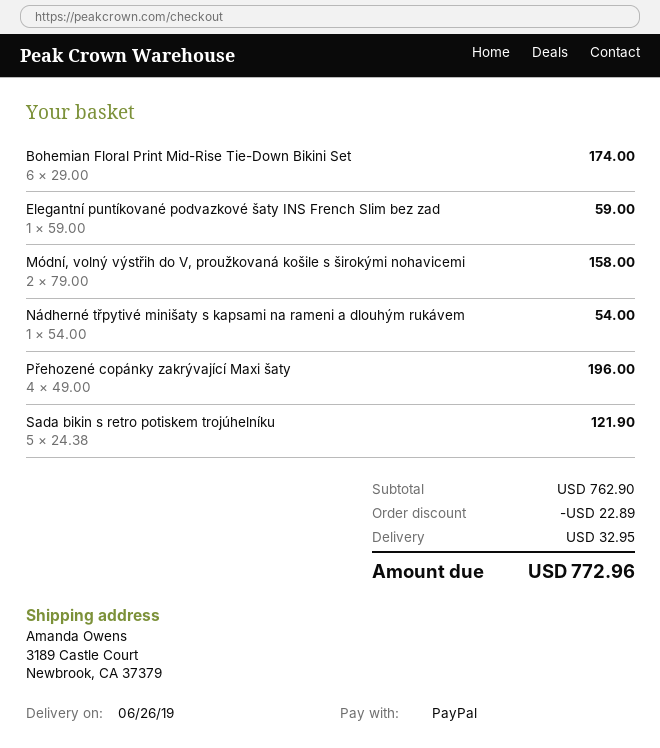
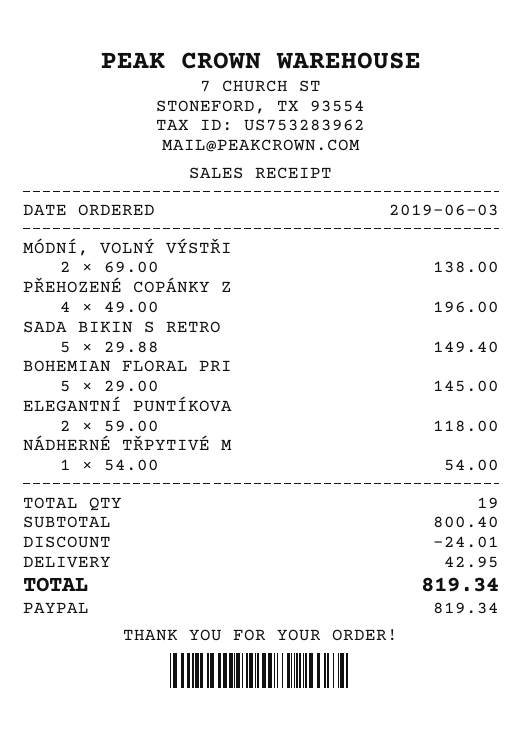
Bohemian Floral Print Mid-Rise Tie-Down Bikini Set: 6 x 29.00 = 174.00 -> 5 x 29.00 = 145.00
Elegantní puntíkované podvazkové šaty INS French Slim bez zad: 1 x 59.00 = 59.00 -> 2 x 59.00 = 118.00
Módní, volný výstřih do V, proužkovaná košile s širokými nohavicemi: 2 x 79.00 = 158.00 -> 2 x 69.00 = 138.00
Sada bikin s retro potiskem trojúhelníku: 5 x 24.38 = 121.90 -> 5 x 29.88 = 149.40
subtotal: 762.90 -> 800.40
discount: 22.89 -> 24.01
shipping: 32.95 -> 42.95
total: 772.96 -> 819.34

